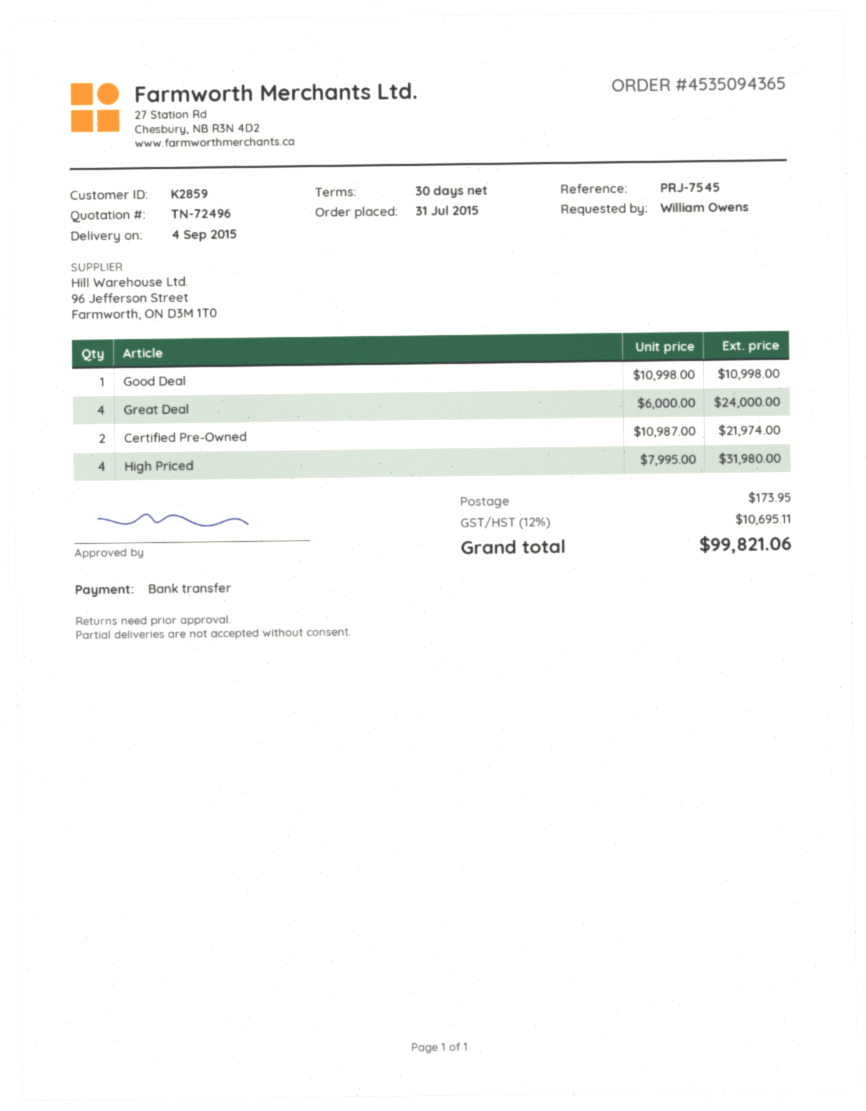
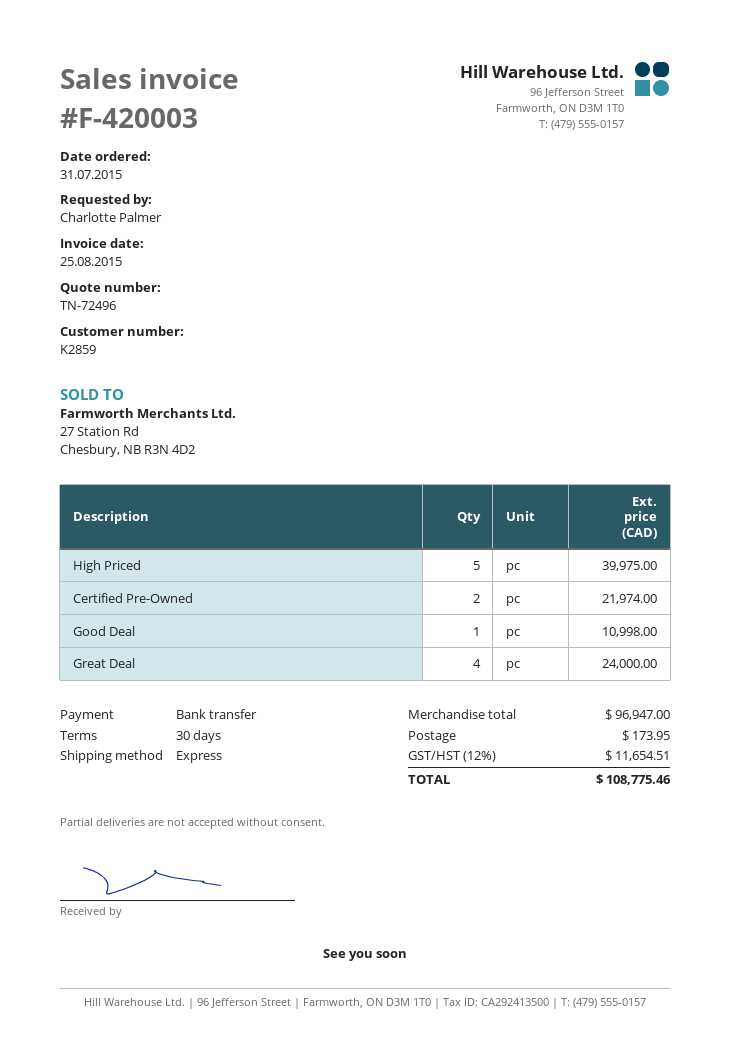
ordered by: William Owens -> Charlotte Palmer
High Priced: 4 for 31980.00 -> 5 for 39975.00
tax: 12% = 10695.11 -> 12% = 11654.51
total: 99821.06 -> 108775.46

